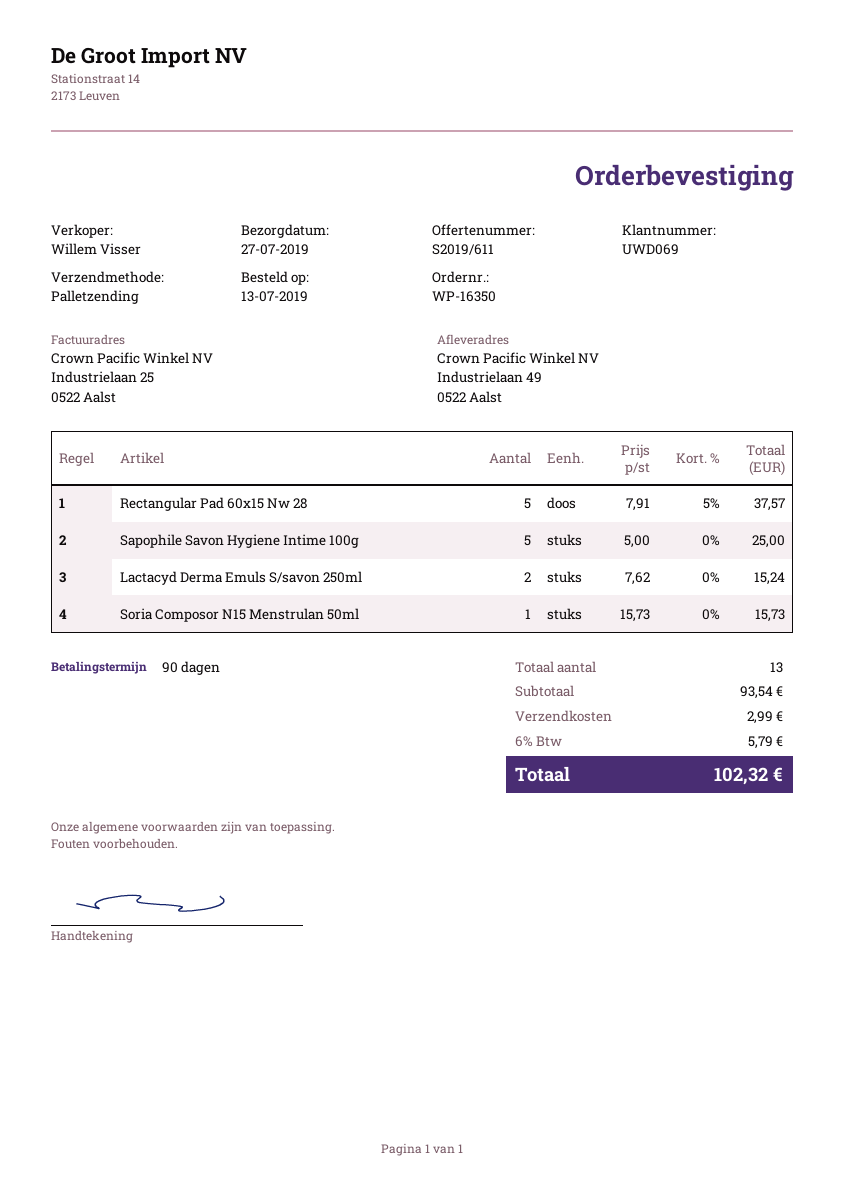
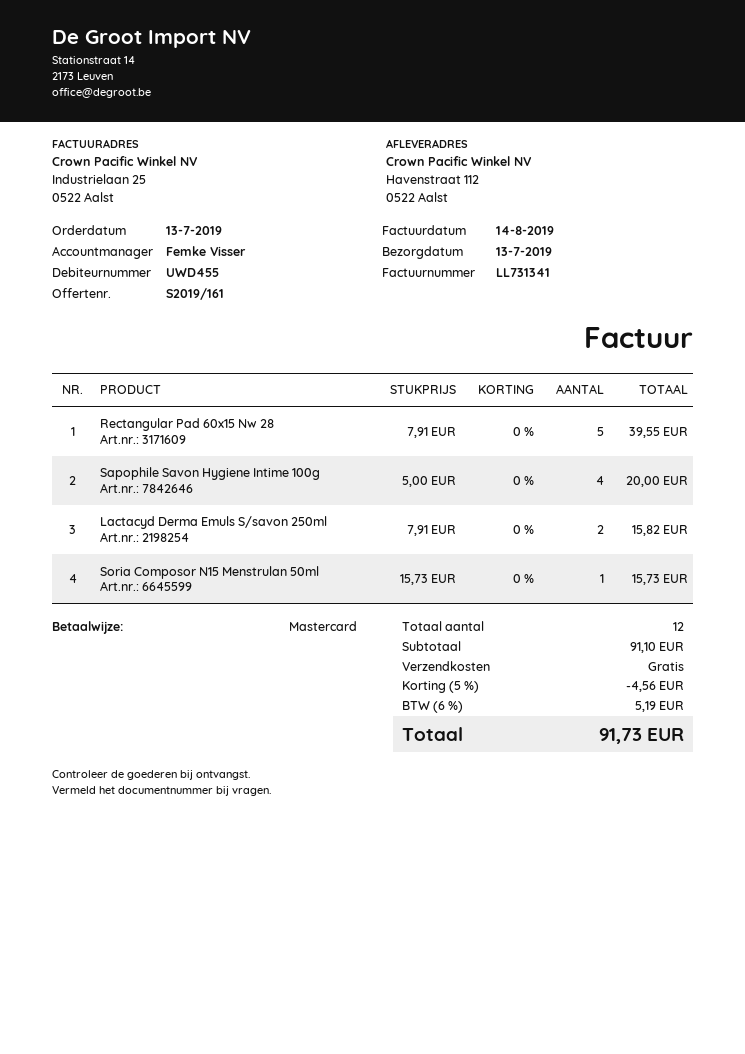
quote number: S2019/611 -> S2019/161
delivery date: 2019-07-27 -> 2019-07-13
customer number: UWD069 -> UWD455
sales rep: Willem Visser -> Femke Visser
ship to: Industrielaan 49, 0522 Aalst -> Havenstraat 112, 0522 Aalst
Rectangular Pad 60x15 Nw 28: 5 x 7.91 - 5% = 37.57 -> 5 x 7.91 = 39.55
Sapophile Savon Hygiene Intime 100g: 5 x 5.00 = 25.00 -> 4 x 5.00 = 20.00
Lactacyd Derma Emuls S/savon 250ml: 2 x 7.62 = 15.24 -> 2 x 7.91 = 15.82
total quantity: 13 -> 12
subtotal: 93.54 -> 91.10
discount: none -> 5% = 4.56
shipping: 2.99 -> 0.00
tax: 6% = 5.79 -> 6% = 5.19
total: 102.32 -> 91.73

